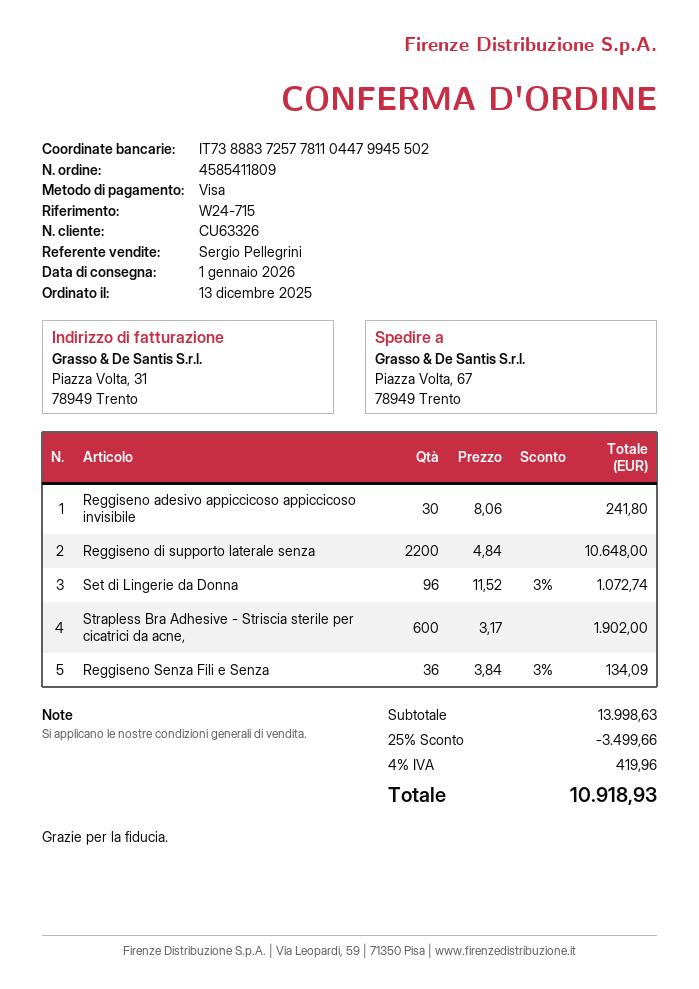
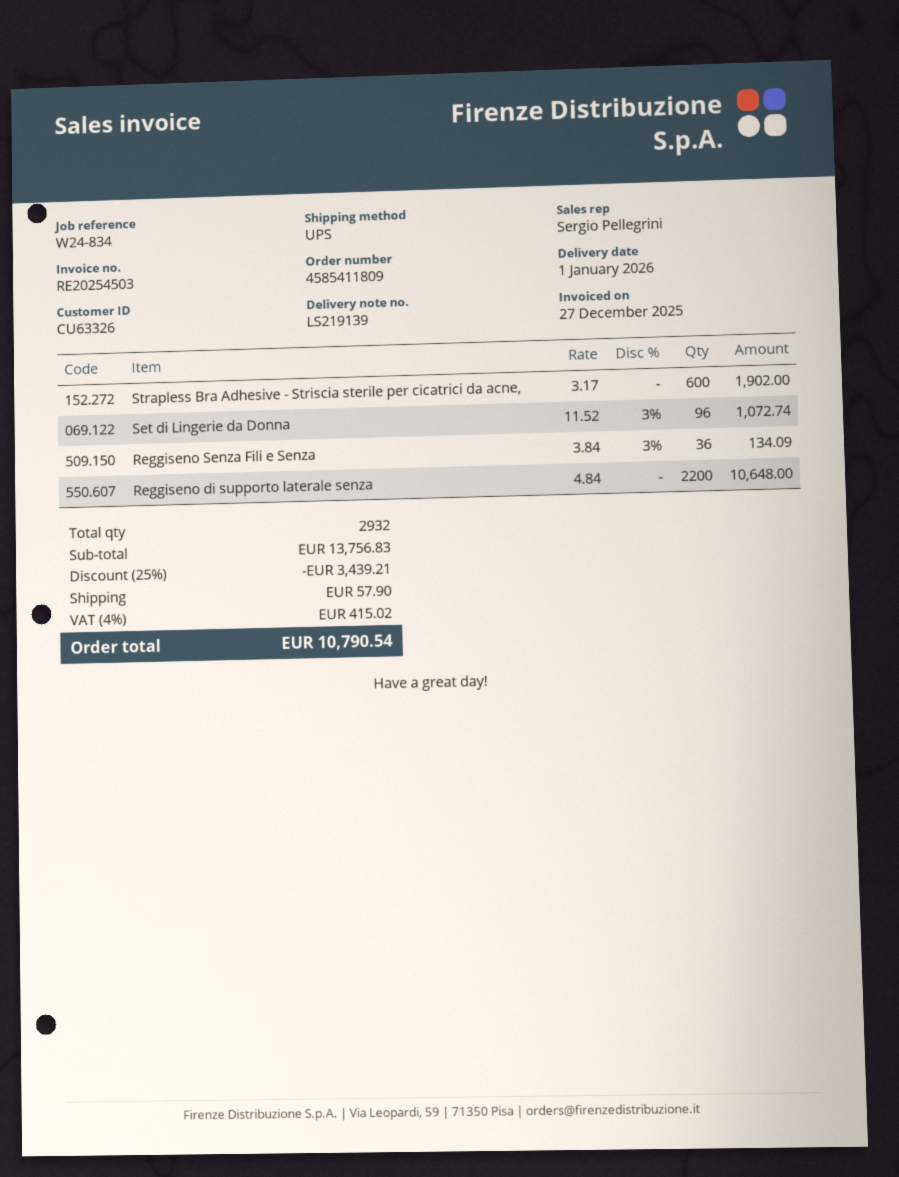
reference: W24-715 -> W24-834
Reggiseno adesivo appiccicoso appiccicoso invisibile: 30 x 8.06 = 241.80 -> none
subtotal: 13998.63 -> 13756.83
discount: 25% = 3499.66 -> 25% = 3439.21
shipping: none -> 57.90
tax: 4% = 419.96 -> 4% = 415.02
total: 10918.93 -> 10790.54

